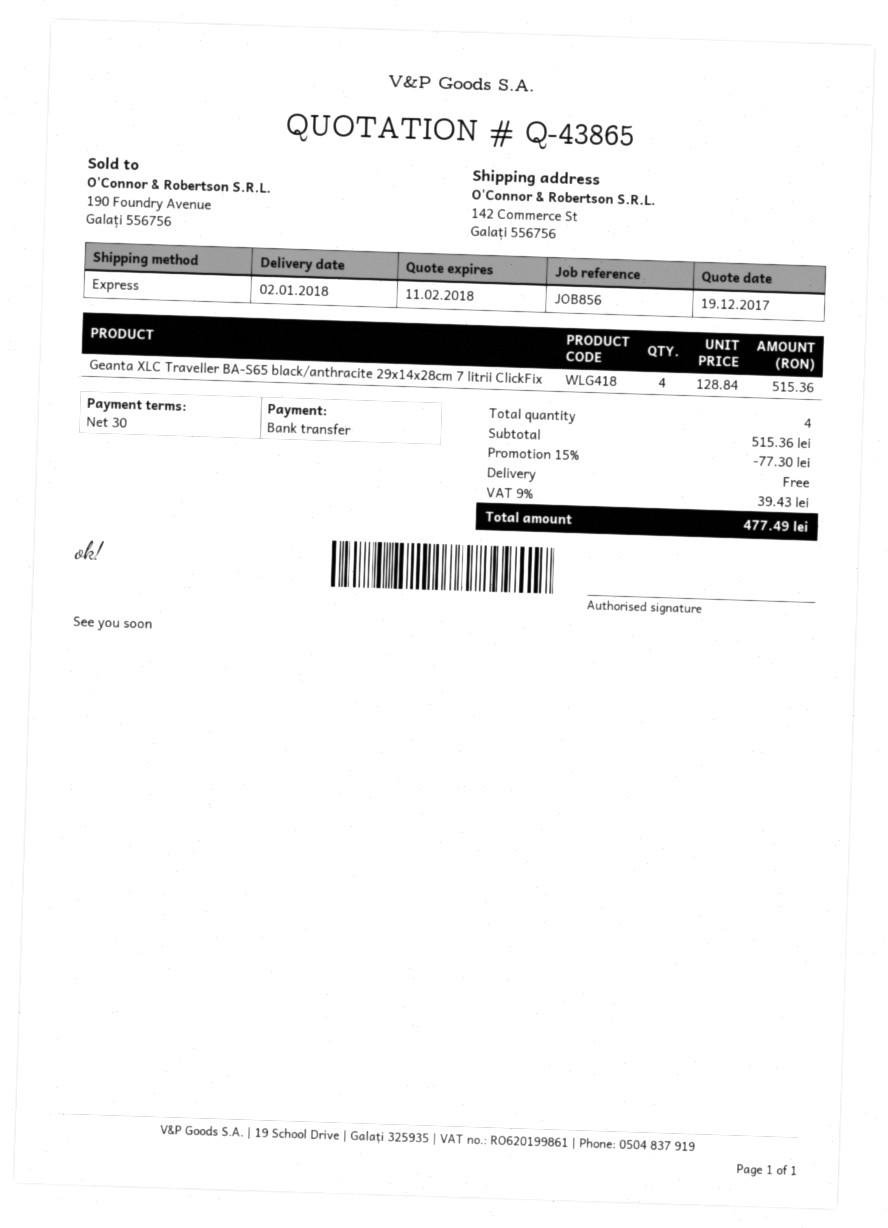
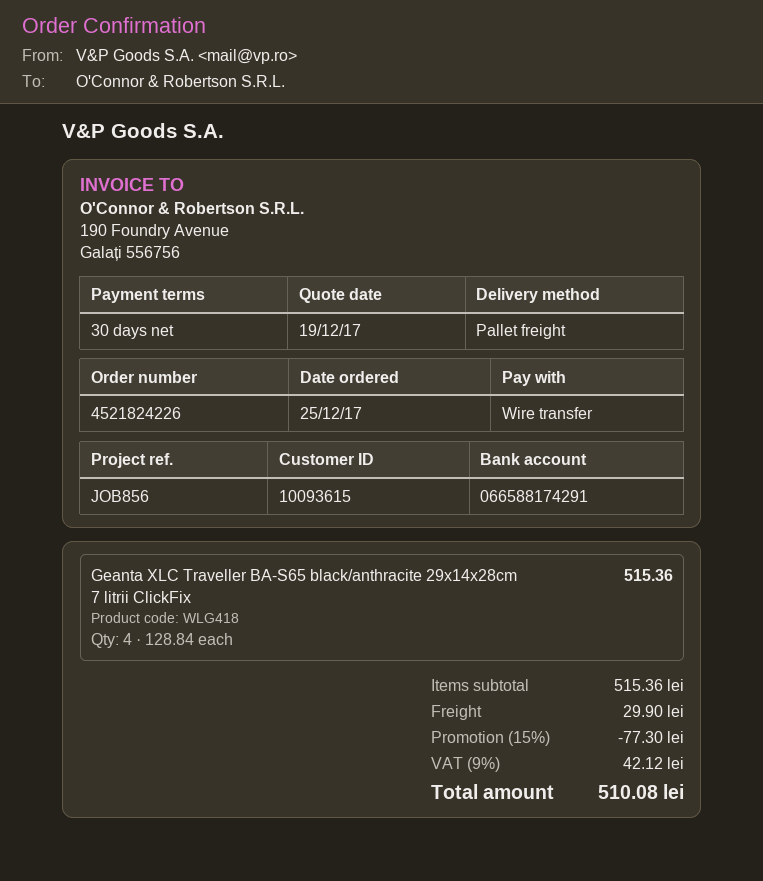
shipping method: express -> pallet freight
shipping: 0.00 -> 29.90
tax: 9% = 39.43 -> 9% = 42.12
total: 477.49 -> 510.08

